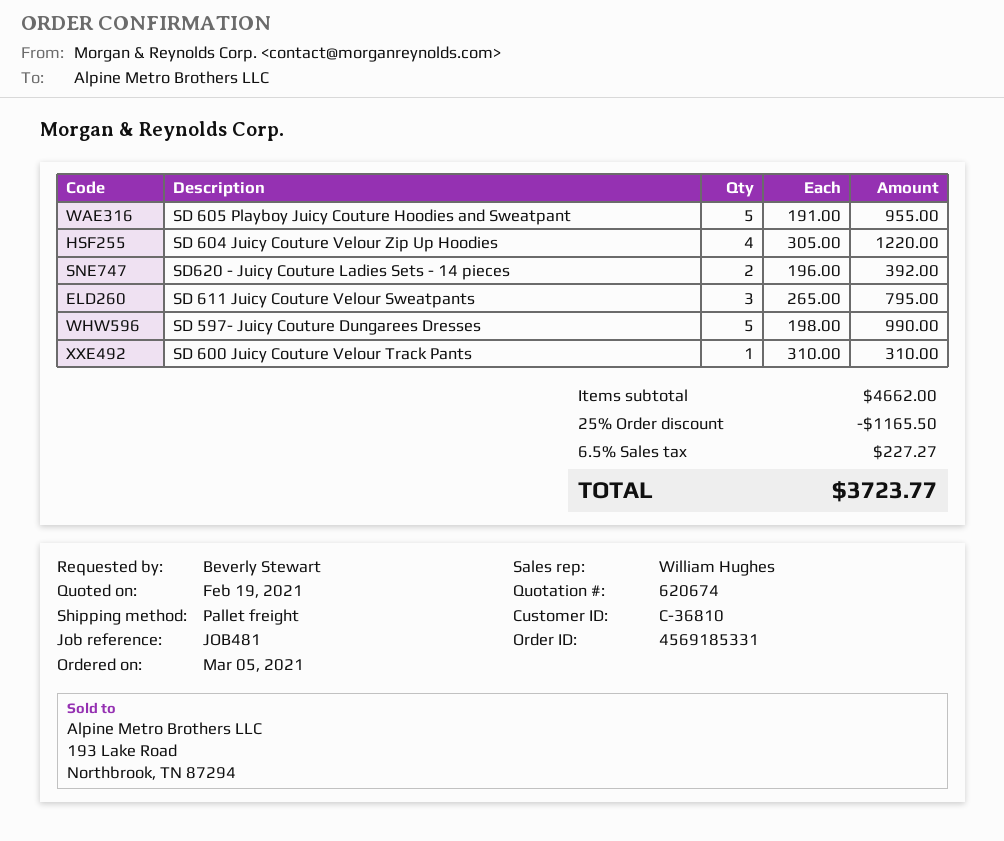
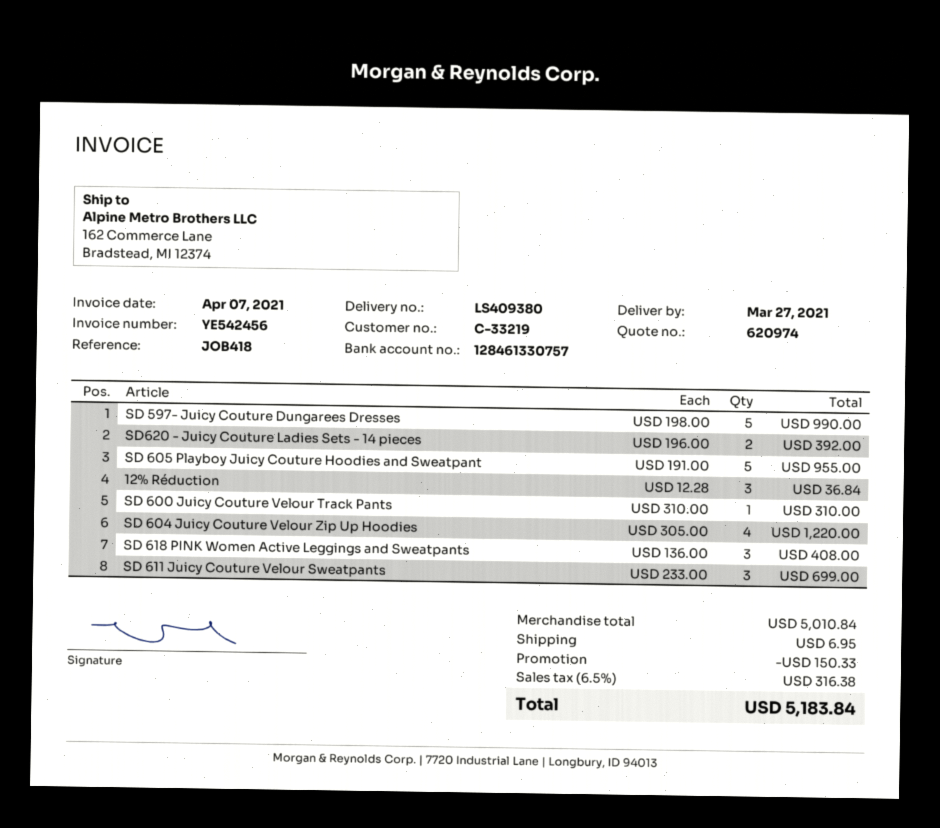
quote number: 620674 -> 620974
customer number: C-36810 -> C-33219
reference: JOB481 -> JOB418
SD 611 Juicy Couture Velour Sweatpants: 3 x 265.00 = 795.00 -> 3 x 233.00 = 699.00
12% Réduction: none -> 3 x 12.28 = 36.84
SD 618 PINK Women Active Leggings and Sweatpants: none -> 3 x 136.00 = 408.00
subtotal: 4662.00 -> 5010.84
discount: 1165.50 -> 150.33
shipping: none -> 6.95
tax: 6.5% = 227.27 -> 6.5% = 316.38
total: 3723.77 -> 5183.84

